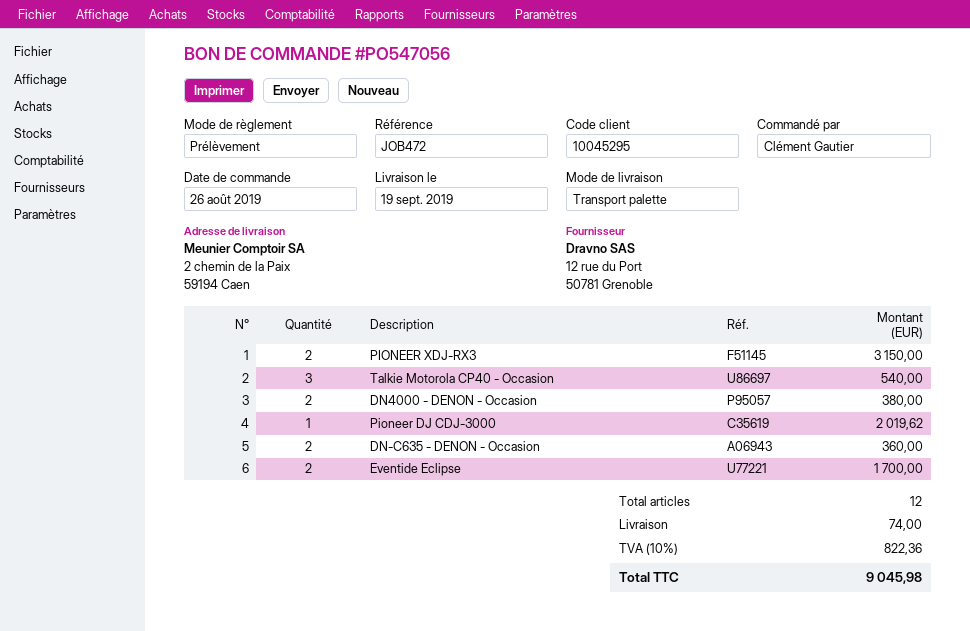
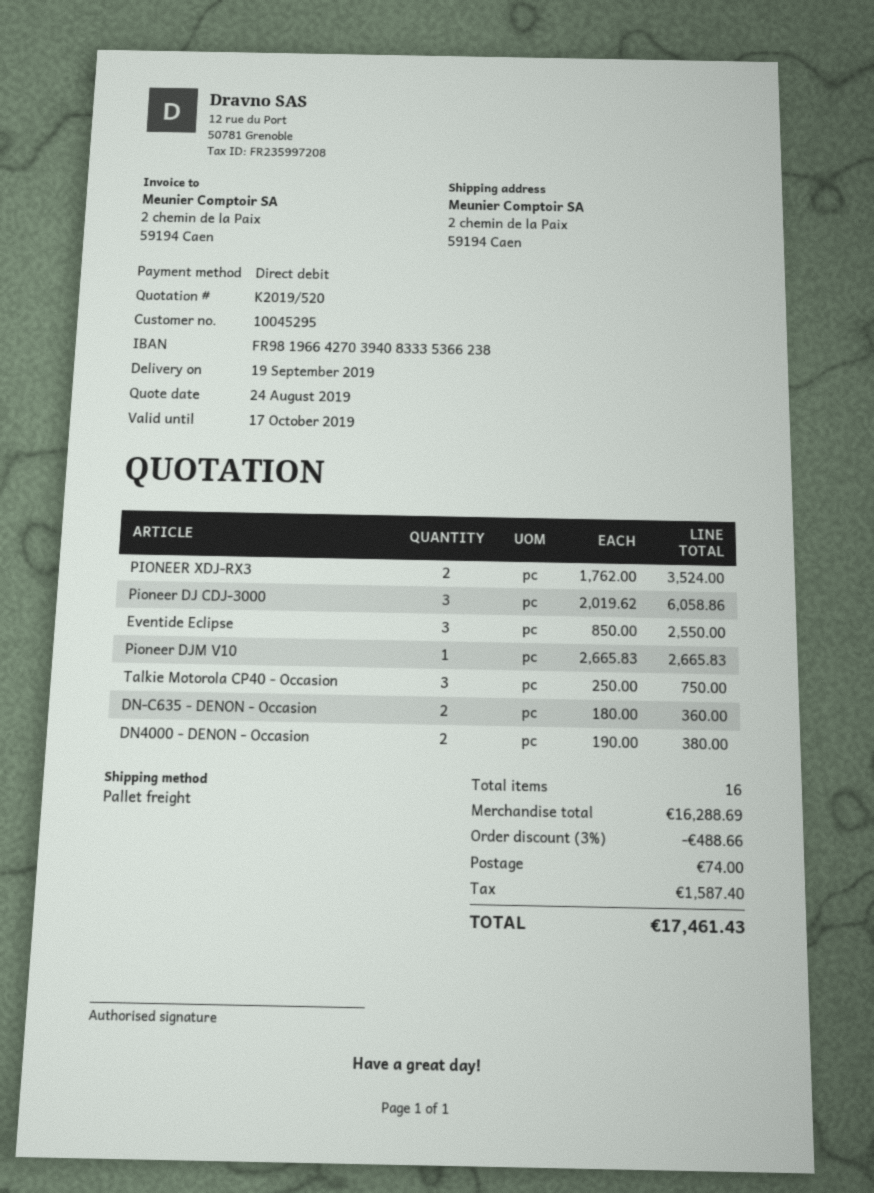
PIONEER XDJ-RX3: 2 for 3150.00 -> 2 for 3524.00
Talkie Motorola CP40 - Occasion: 3 for 540.00 -> 3 for 750.00
Pioneer DJ CDJ-3000: 1 for 2019.62 -> 3 for 6058.86
Eventide Eclipse: 2 for 1700.00 -> 3 for 2550.00
Pioneer DJM V10: none -> 1 for 2665.83
total quantity: 12 -> 16
discount: none -> 3% = 488.66
tax: 822.36 -> 1587.40
total: 9045.98 -> 17461.43

